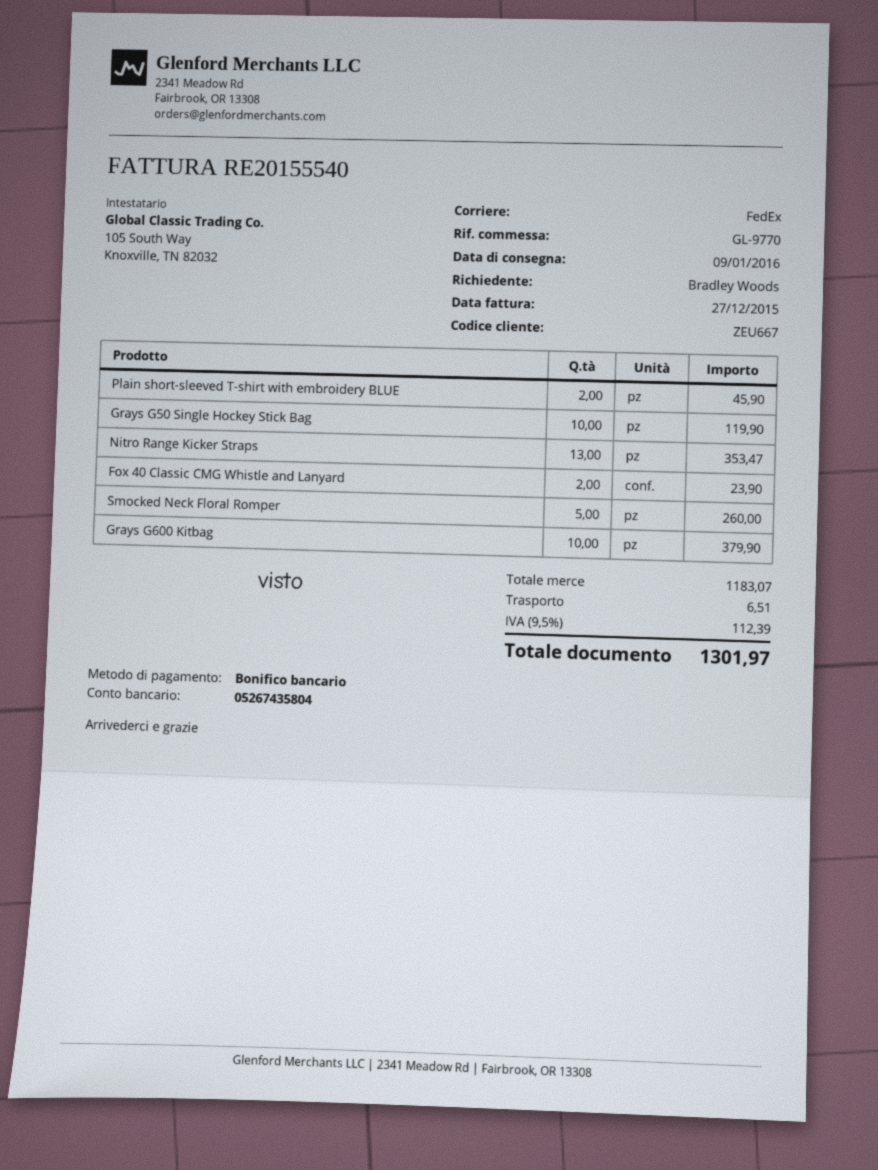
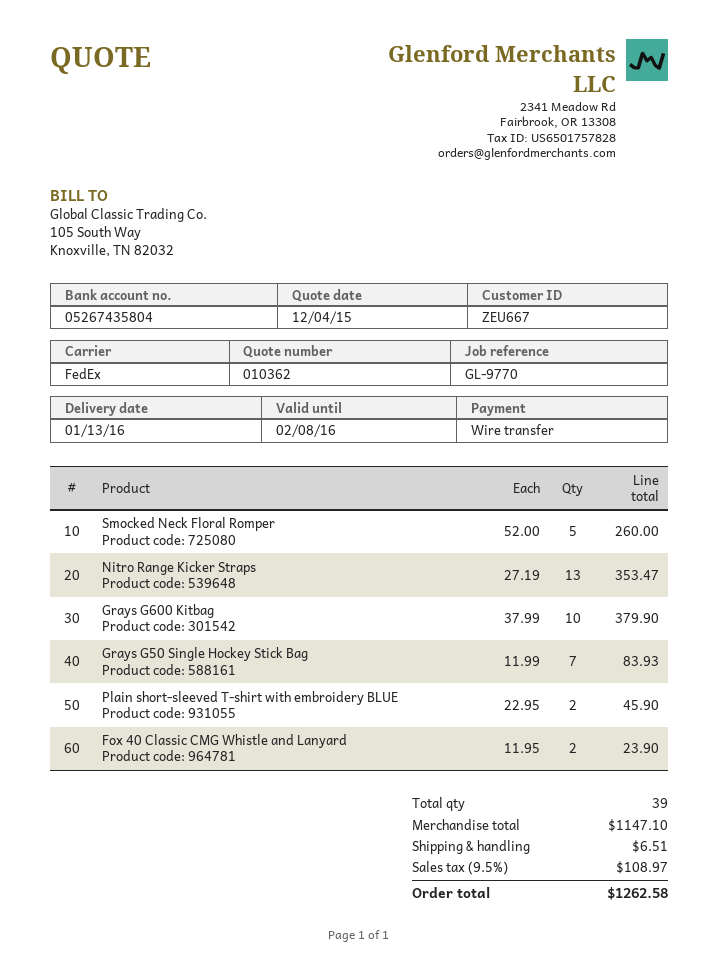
delivery date: 2016-01-09 -> 2016-01-13
Grays G50 Single Hockey Stick Bag: 10 for 119.90 -> 7 for 83.93
subtotal: 1183.07 -> 1147.10
tax: 9.5% = 112.39 -> 9.5% = 108.97
total: 1301.97 -> 1262.58

